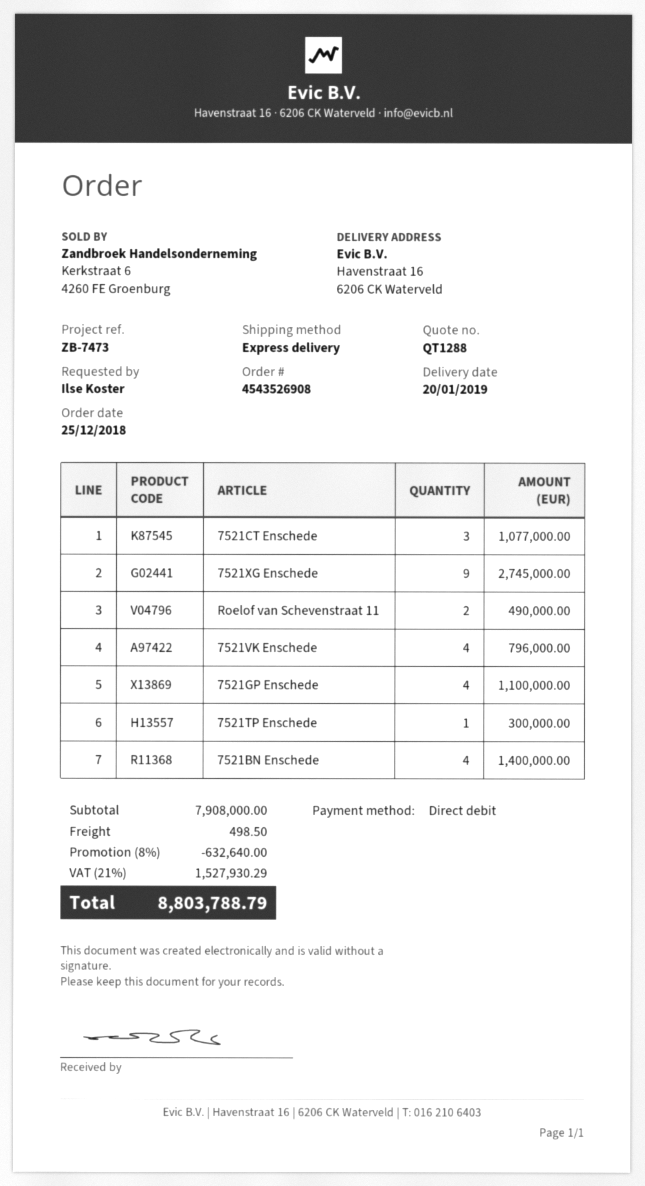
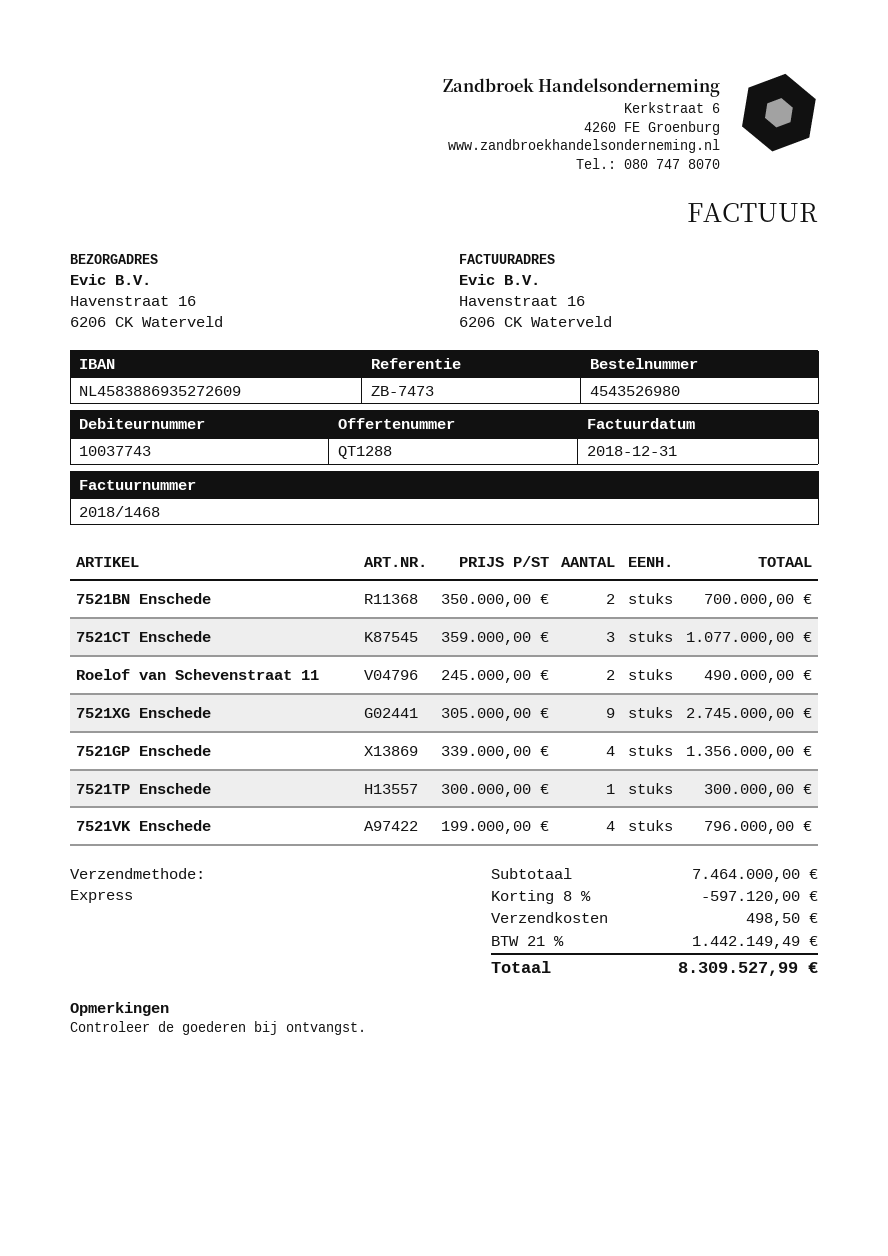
order number: 4543526908 -> 4543526980
7521GP Enschede: 4 for 1100000.00 -> 4 for 1356000.00
7521BN Enschede: 4 for 1400000.00 -> 2 for 700000.00
subtotal: 7908000.00 -> 7464000.00
discount: 8% = 632640.00 -> 8% = 597120.00
tax: 21% = 1527930.29 -> 21% = 1442149.49
total: 8803788.79 -> 8309527.99

